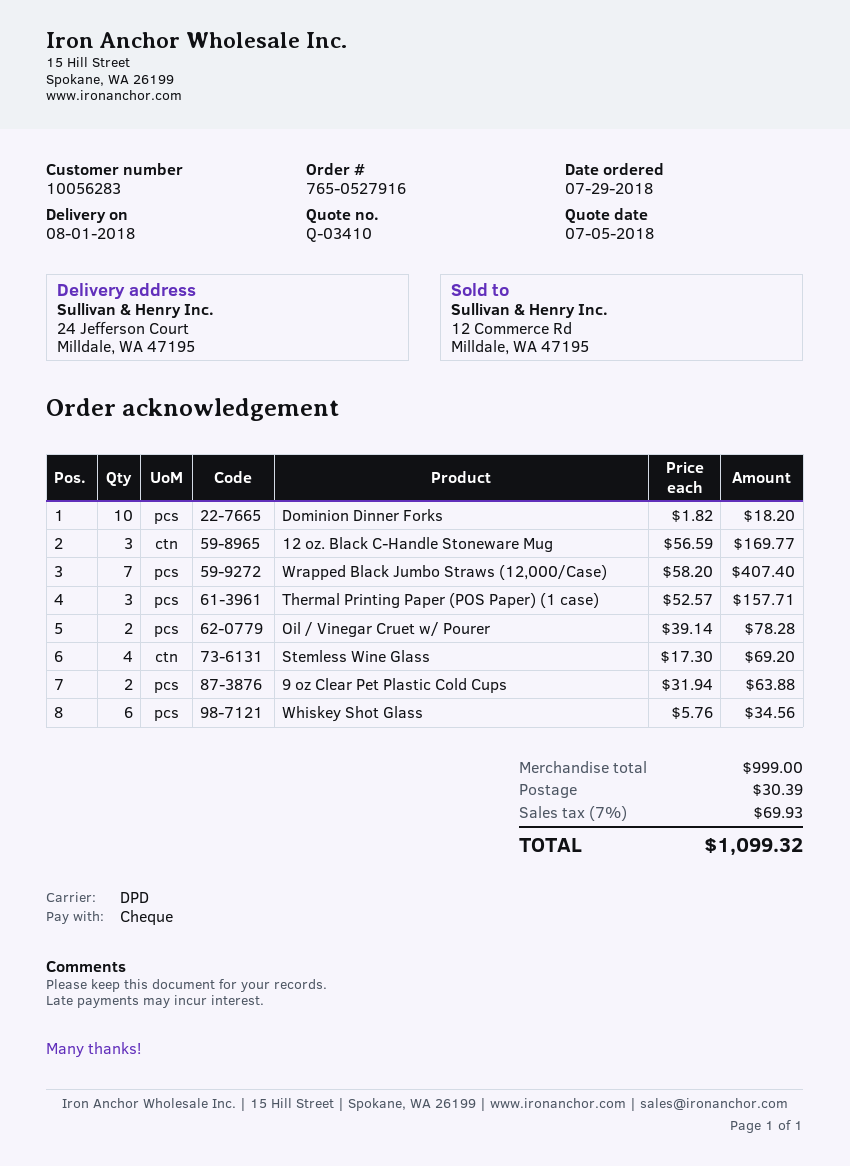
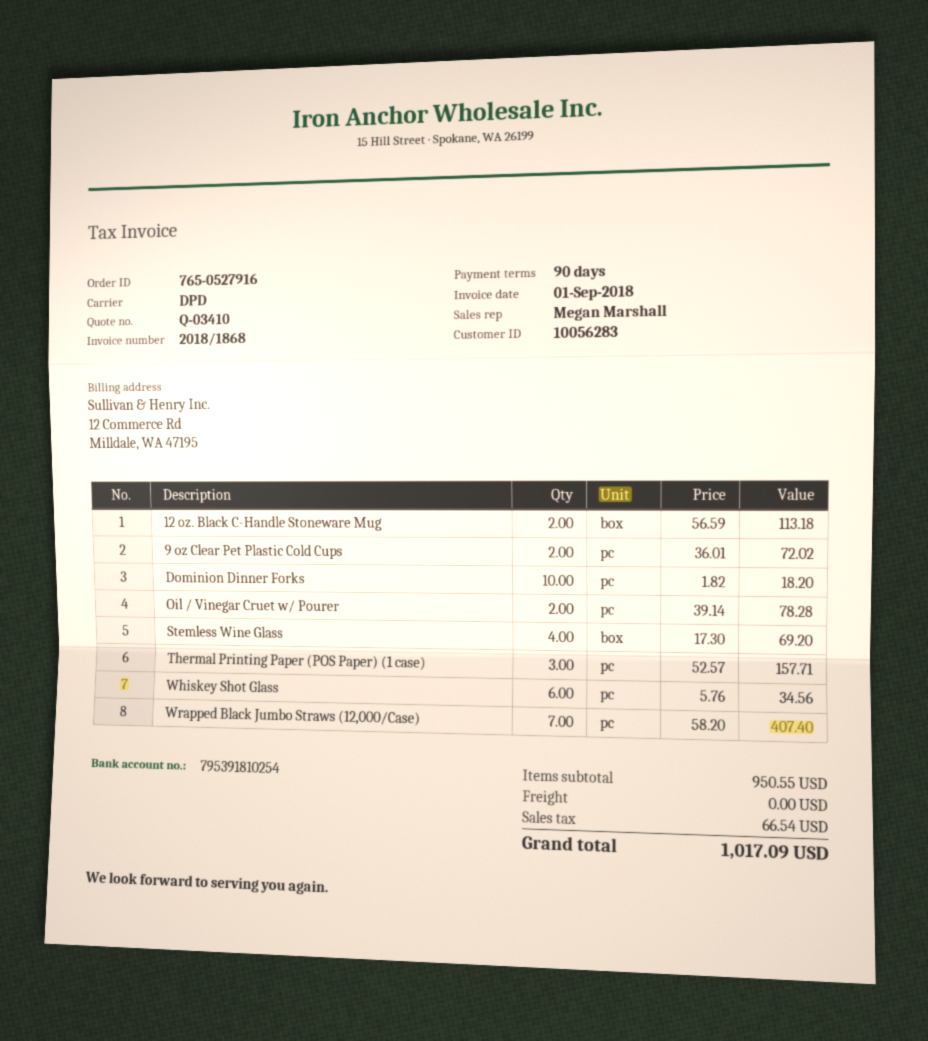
12 oz. Black C-Handle Stoneware Mug: 3 x 56.59 = 169.77 -> 2 x 56.59 = 113.18
9 oz Clear Pet Plastic Cold Cups: 2 x 31.94 = 63.88 -> 2 x 36.01 = 72.02
subtotal: 999.00 -> 950.55
shipping: 30.39 -> 0.00
tax: 69.93 -> 66.54
total: 1099.32 -> 1017.09

